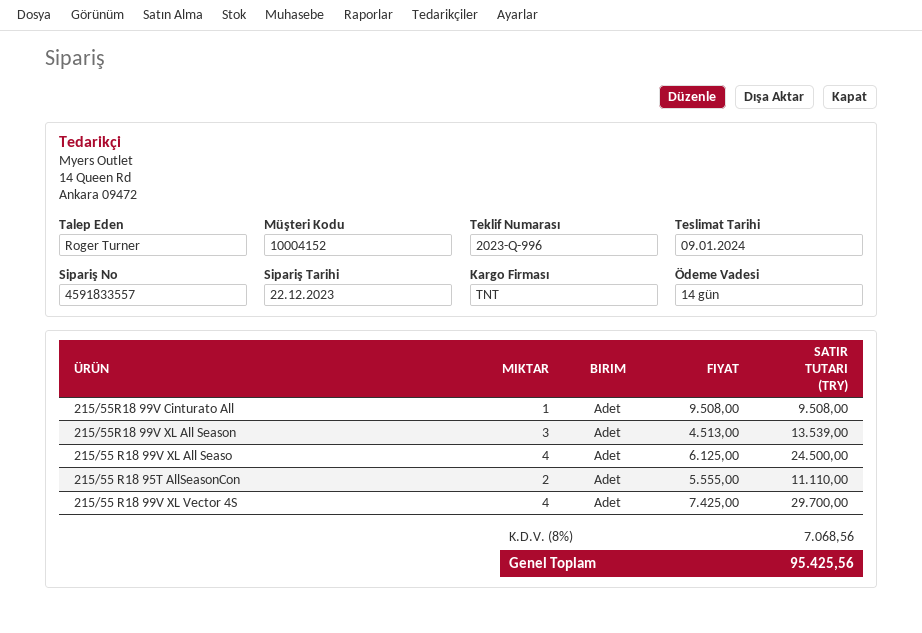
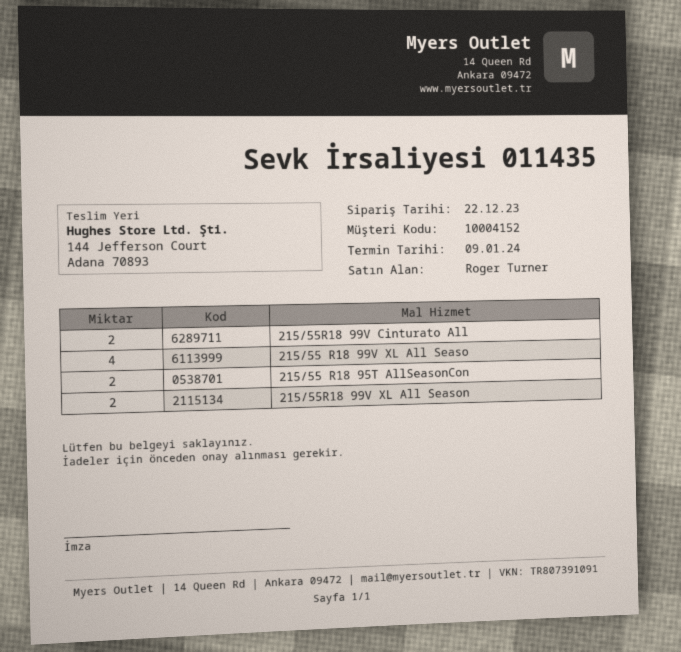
215/55R18 99V Cinturato All: 1 -> 2
215/55R18 99V XL All Season: 3 -> 2
215/55 R18 99V XL Vector 4S: 4 -> none

